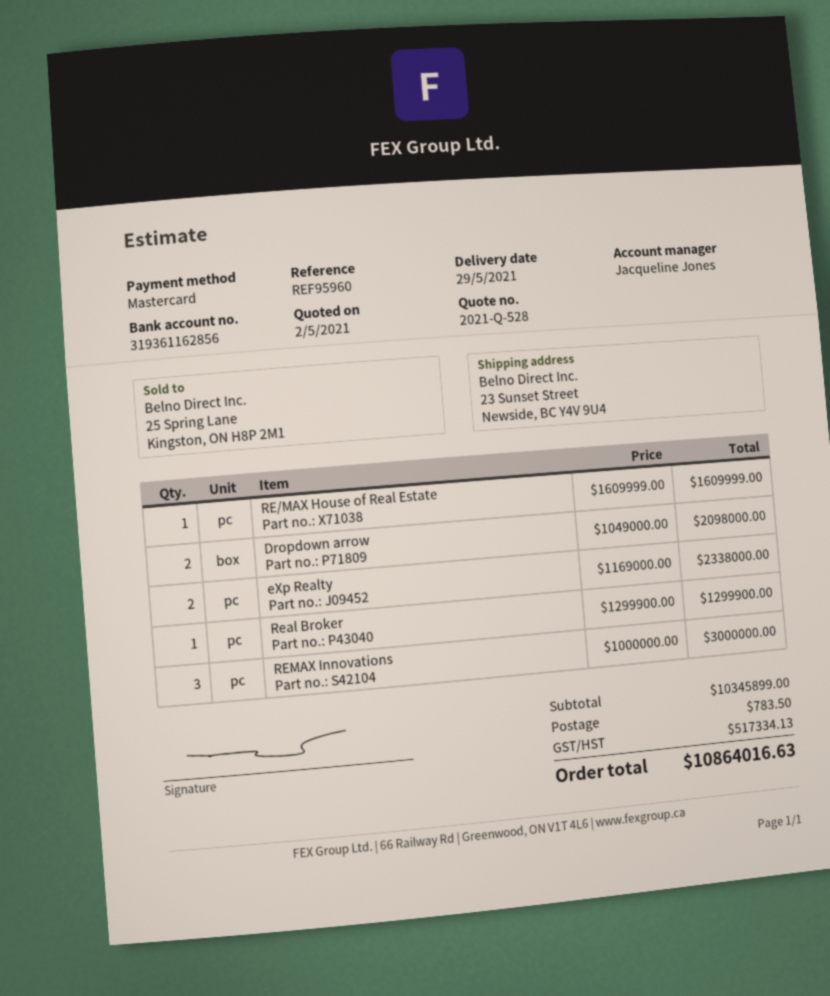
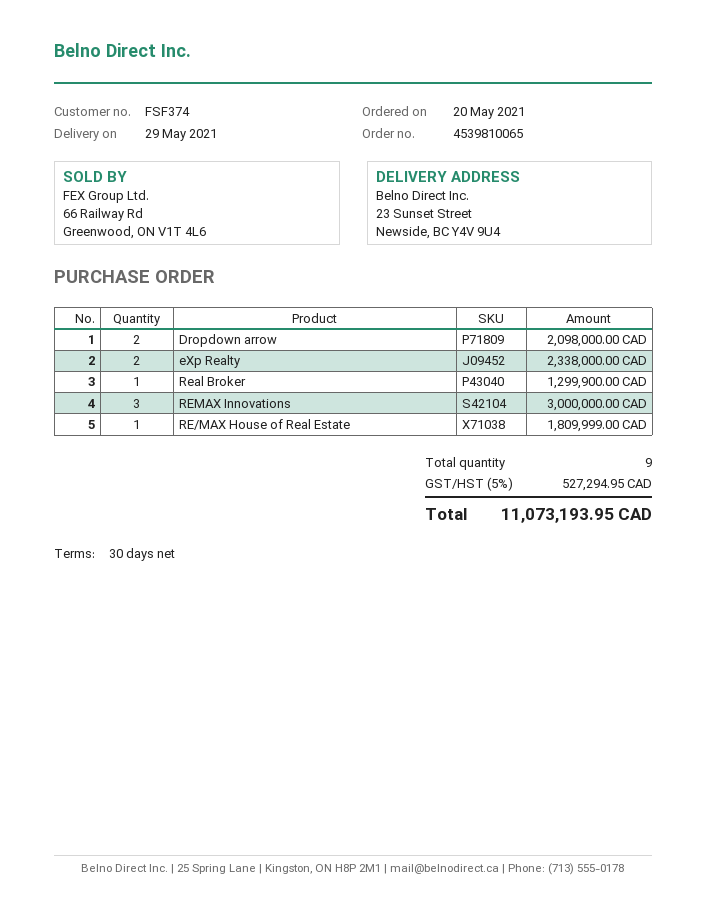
RE/MAX House of Real Estate: 1 for 1609999.00 -> 1 for 1809999.00
shipping: 783.50 -> none
tax: 517334.13 -> 527294.95
total: 10864016.63 -> 11073193.95

